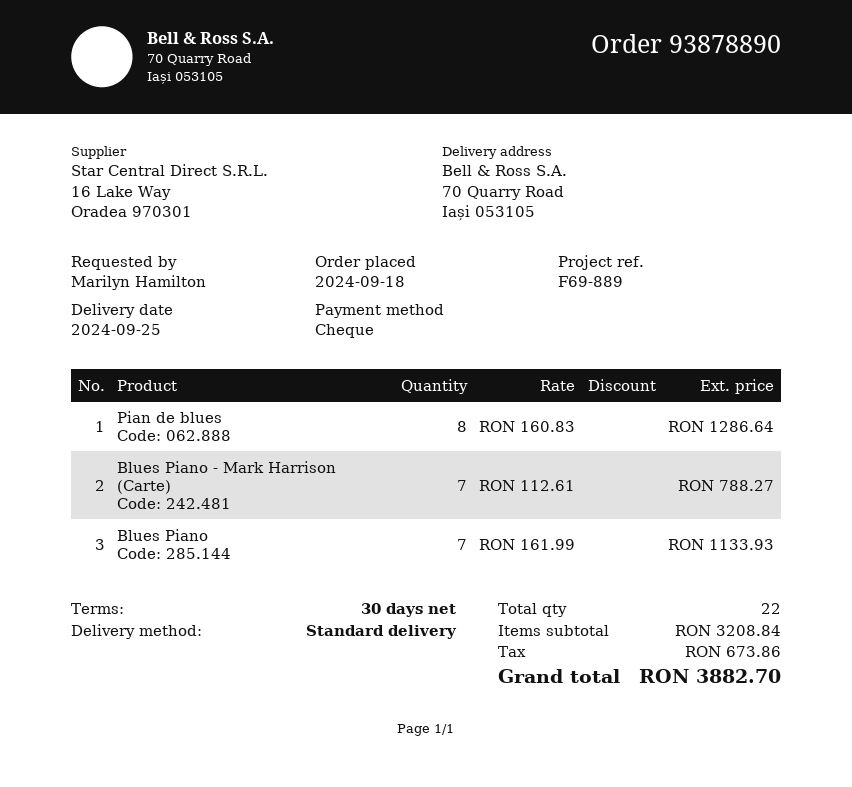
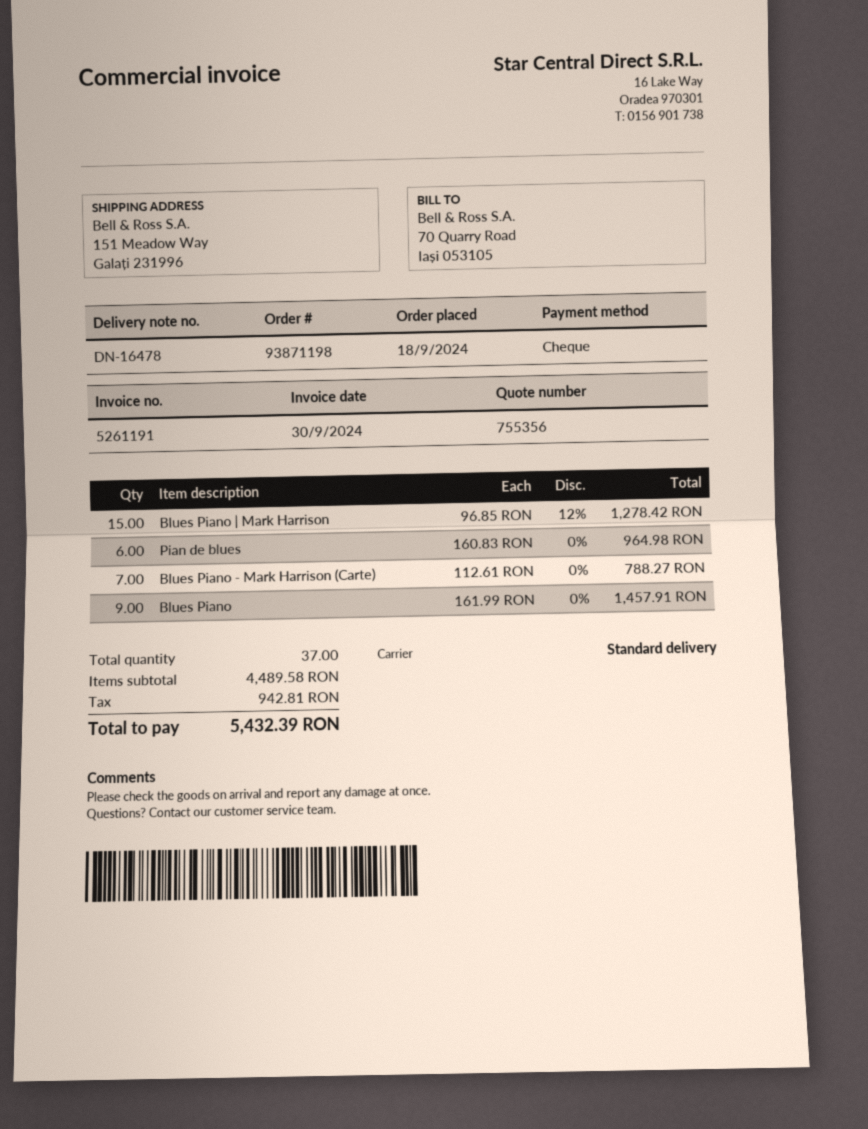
order number: 93878890 -> 93871198
ship to: 70 Quarry Road, Iași 053105 -> 151 Meadow Way, Galați 231996
Pian de blues: 8 x 160.83 = 1286.64 -> 6 x 160.83 = 964.98
Blues Piano: 7 x 161.99 = 1133.93 -> 9 x 161.99 = 1457.91
Blues Piano | Mark Harrison: none -> 15 x 96.85 - 12% = 1278.42
total quantity: 22 -> 37
subtotal: 3208.84 -> 4489.58
tax: 673.86 -> 942.81
total: 3882.70 -> 5432.39

